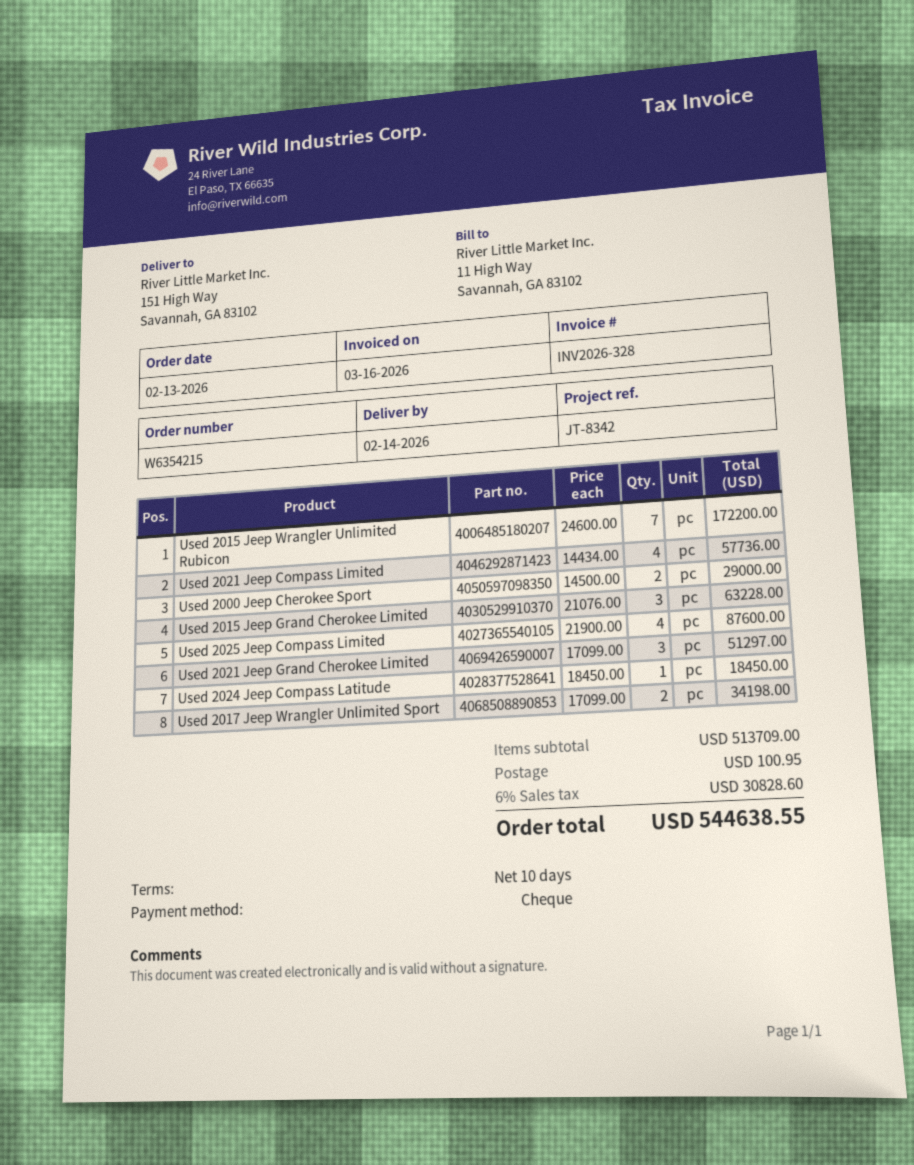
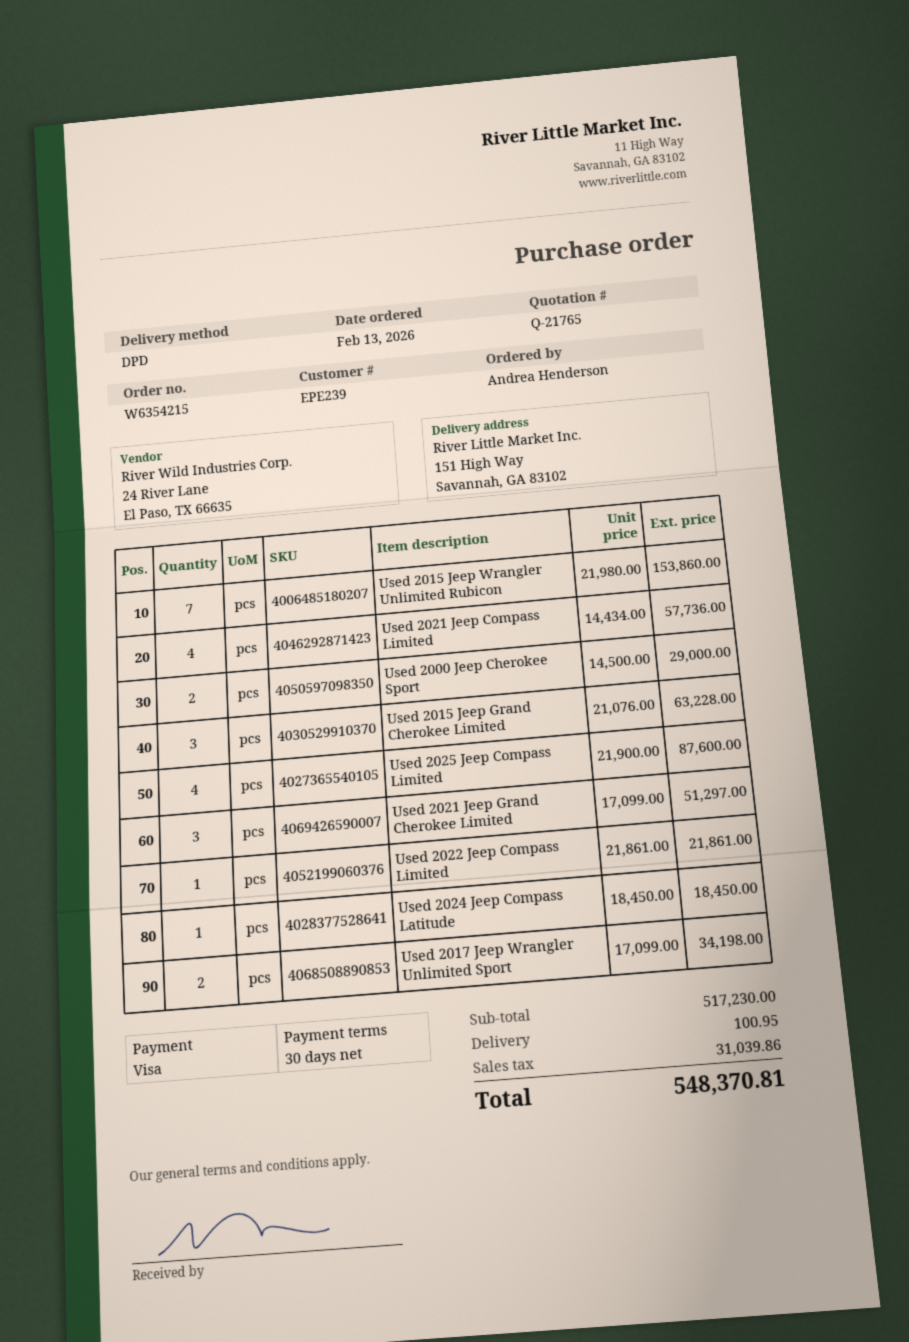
payment terms: 10 days -> 30 days
payment method: cheque -> Visa
Used 2015 Jeep Wrangler Unlimited Rubicon: 7 x 24600.00 = 172200.00 -> 7 x 21980.00 = 153860.00
Used 2022 Jeep Compass Limited: none -> 1 x 21861.00 = 21861.00
subtotal: 513709.00 -> 517230.00
tax: 30828.60 -> 31039.86
total: 544638.55 -> 548370.81

